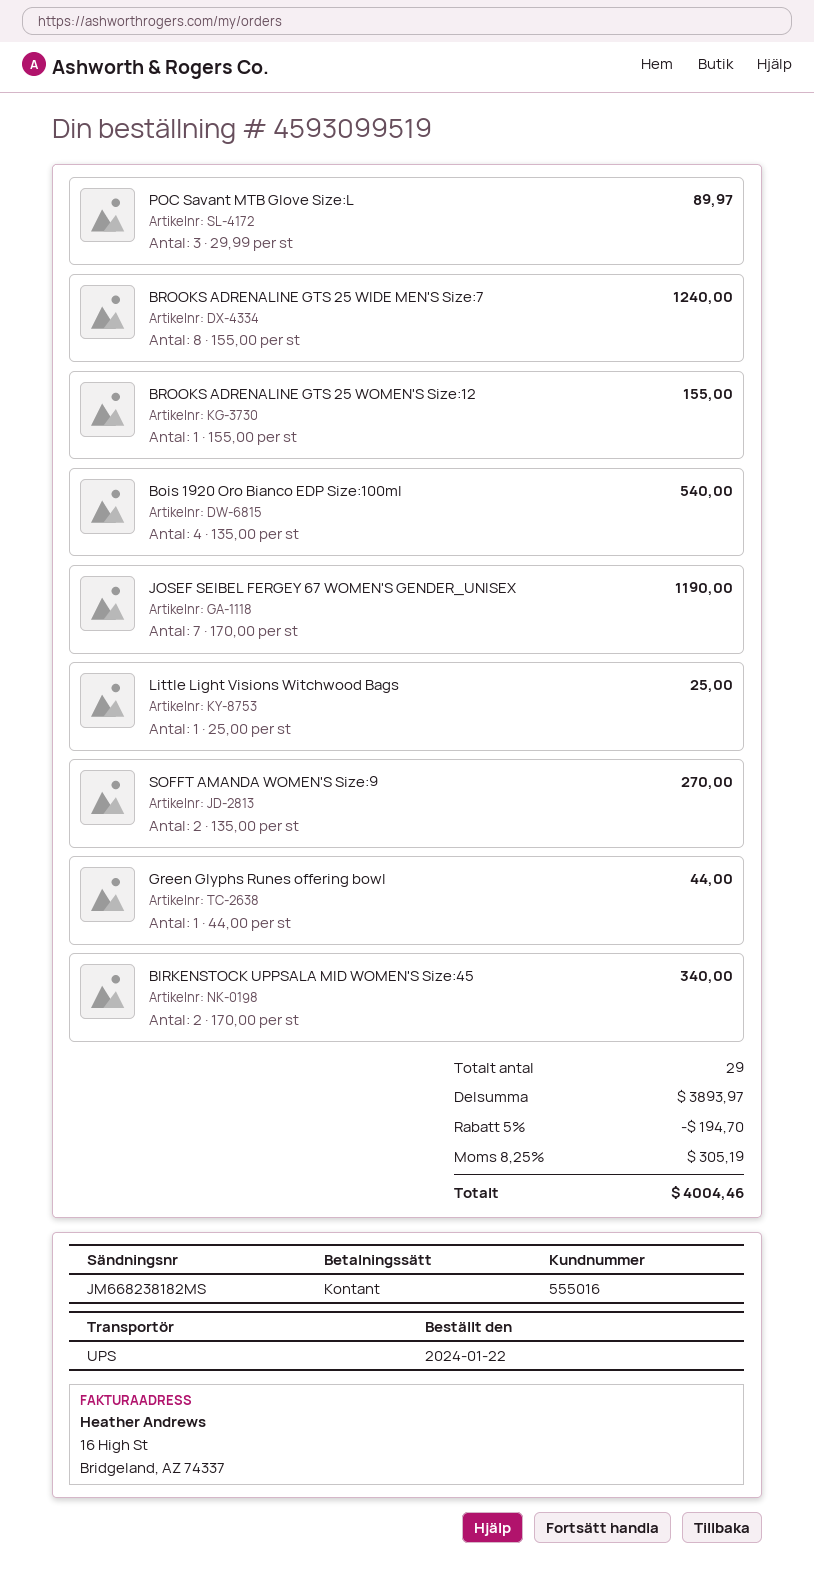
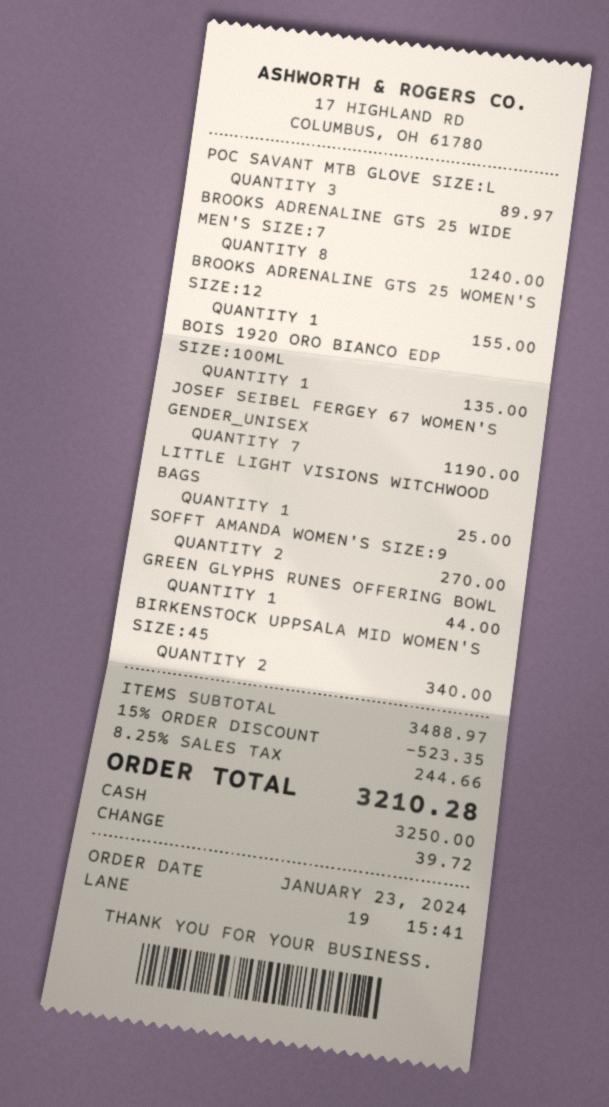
order date: 2024-01-22 -> 2024-01-23
Bois 1920 Oro Bianco EDP Size:100ml: 4 for 540.00 -> 1 for 135.00
subtotal: 3893.97 -> 3488.97
discount: 5% = 194.70 -> 15% = 523.35
tax: 8.25% = 305.19 -> 8.25% = 244.66
total: 4004.46 -> 3210.28

